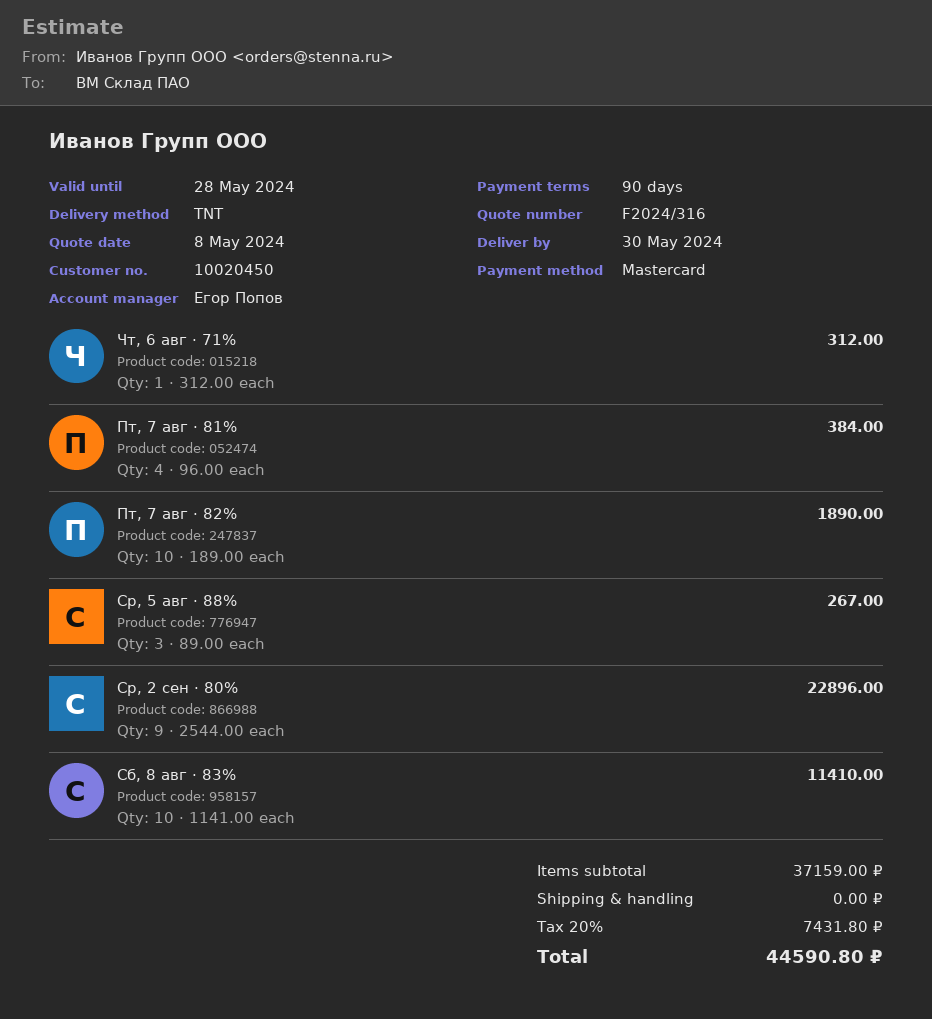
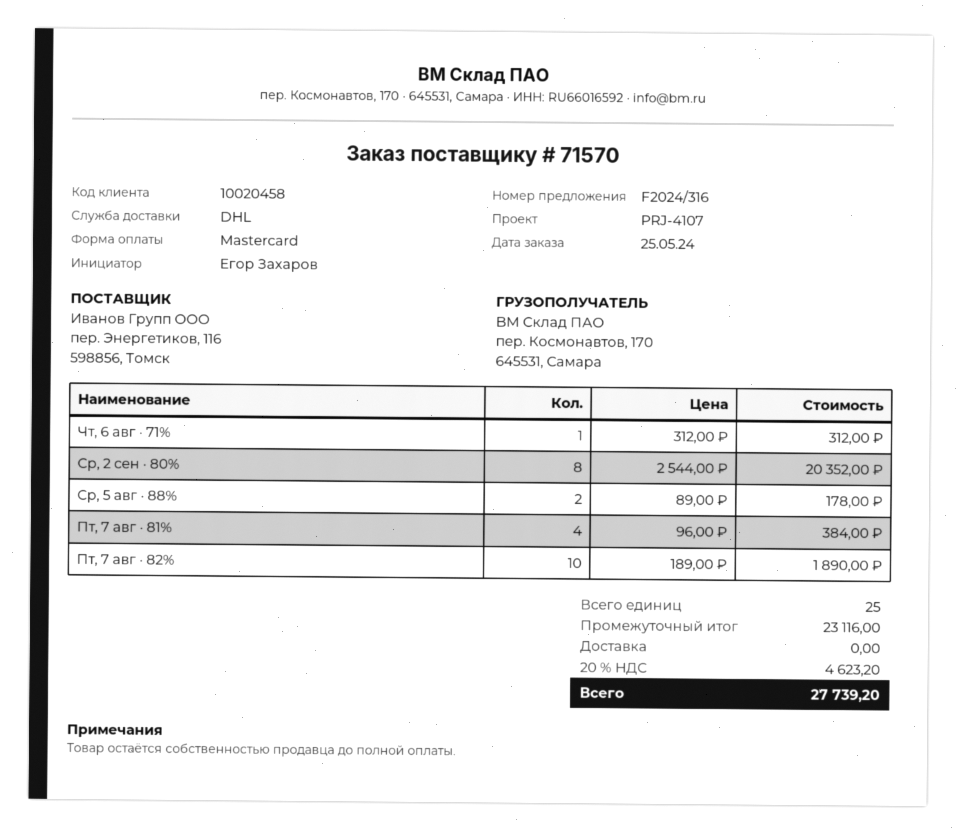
customer number: 10020450 -> 10020458
shipping method: TNT -> DHL
Ср, 5 авг · 88%: 3 x 89.00 = 267.00 -> 2 x 89.00 = 178.00
Ср, 2 сен · 80%: 9 x 2544.00 = 22896.00 -> 8 x 2544.00 = 20352.00
Сб, 8 авг · 83%: 10 x 1141.00 = 11410.00 -> none
subtotal: 37159.00 -> 23116.00
tax: 20% = 7431.80 -> 20% = 4623.20
total: 44590.80 -> 27739.20

